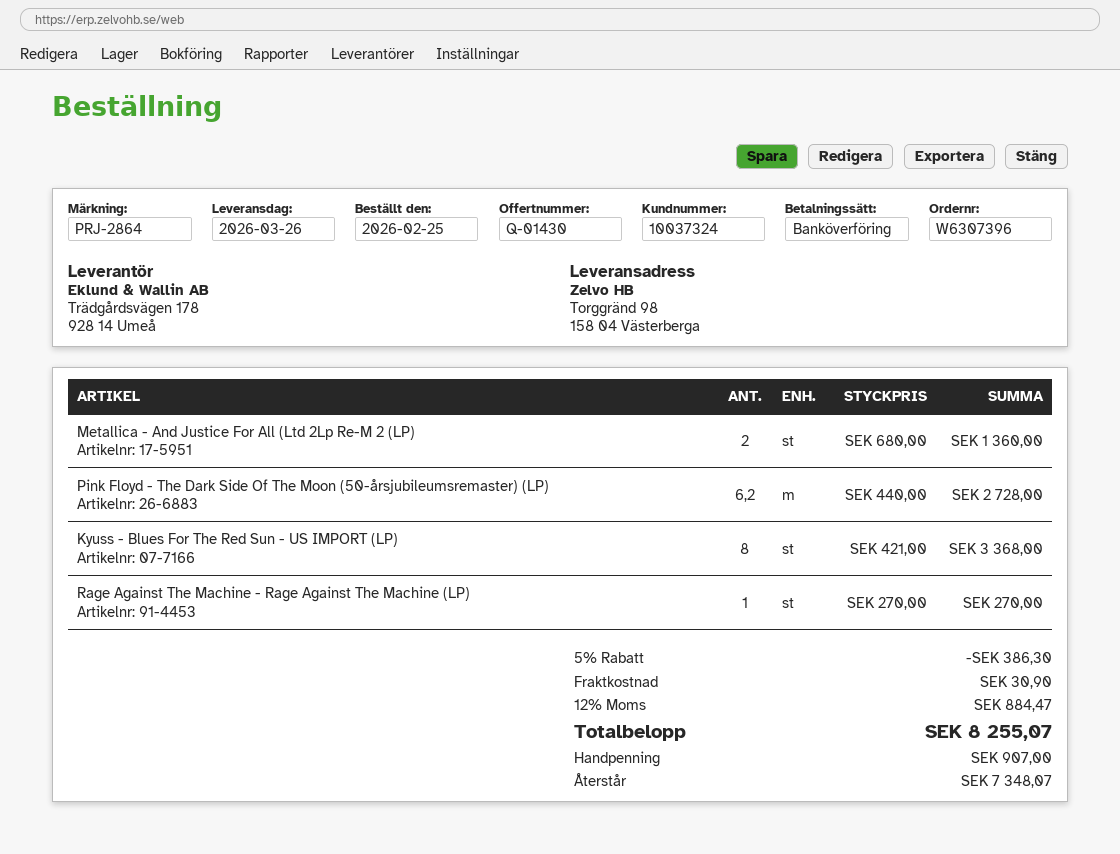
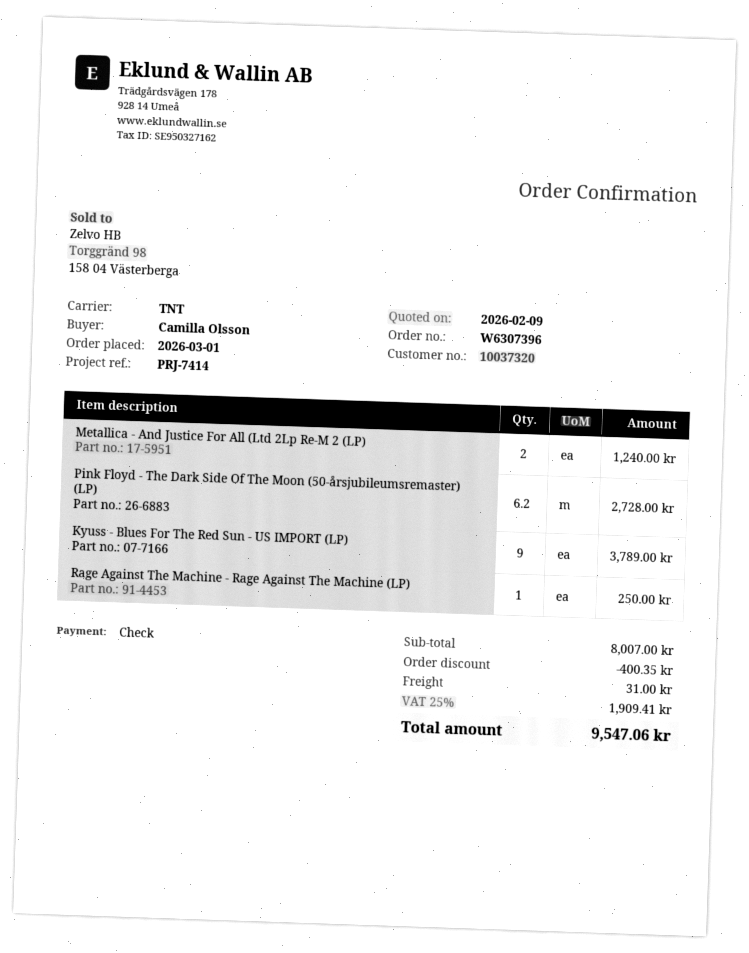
order date: 2026-02-25 -> 2026-03-01
customer number: 10037324 -> 10037320
reference: PRJ-2864 -> PRJ-7414
payment method: bank transfer -> cheque
Metallica - And Justice For All (Ltd 2Lp Re-M 2 (LP): 2 for 1360.00 -> 2 for 1240.00
Kyuss - Blues For The Red Sun - US IMPORT (LP): 8 for 3368.00 -> 9 for 3789.00
Rage Against The Machine - Rage Against The Machine (LP): 1 for 270.00 -> 1 for 250.00
discount: 386.30 -> 400.35
shipping: 30.90 -> 31.00
tax: 12% = 884.47 -> 25% = 1909.41
total: 8255.07 -> 9547.06

